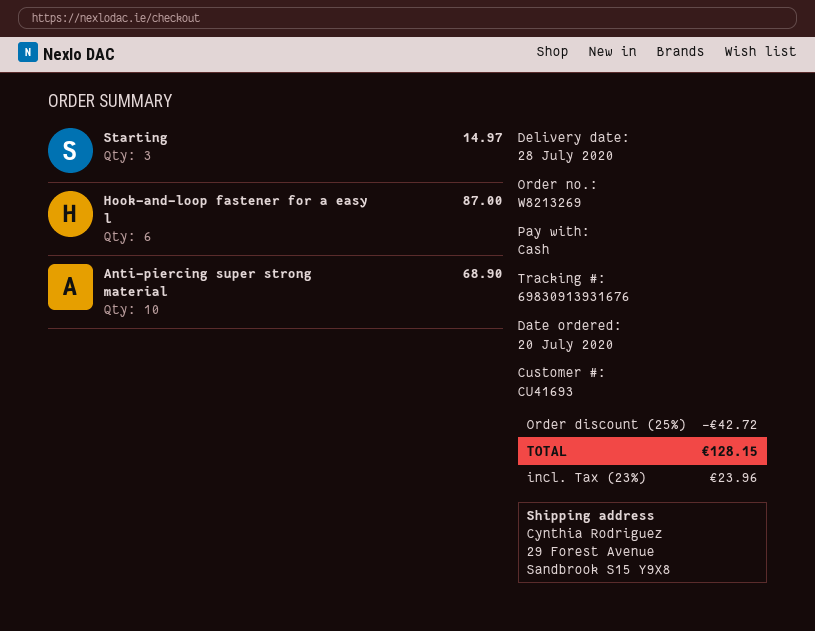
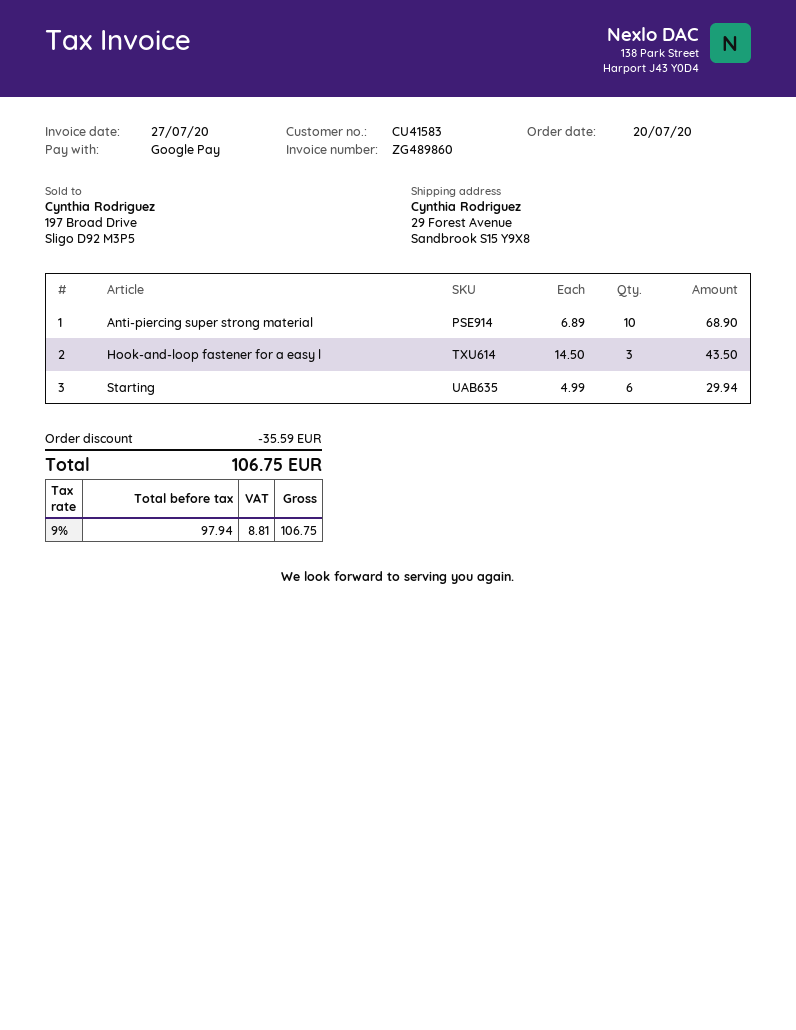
customer number: CU41693 -> CU41583
payment method: cash -> Google Pay
Starting: 3 for 14.97 -> 6 for 29.94
Hook-and-loop fastener for a easy l: 6 for 87.00 -> 3 for 43.50
discount: 42.72 -> 35.59
tax: 23% = 23.96 -> 9% = 8.81
total: 128.15 -> 106.75

